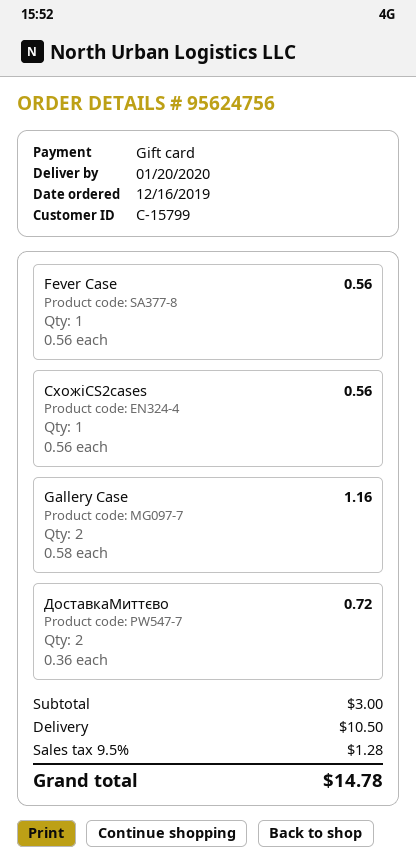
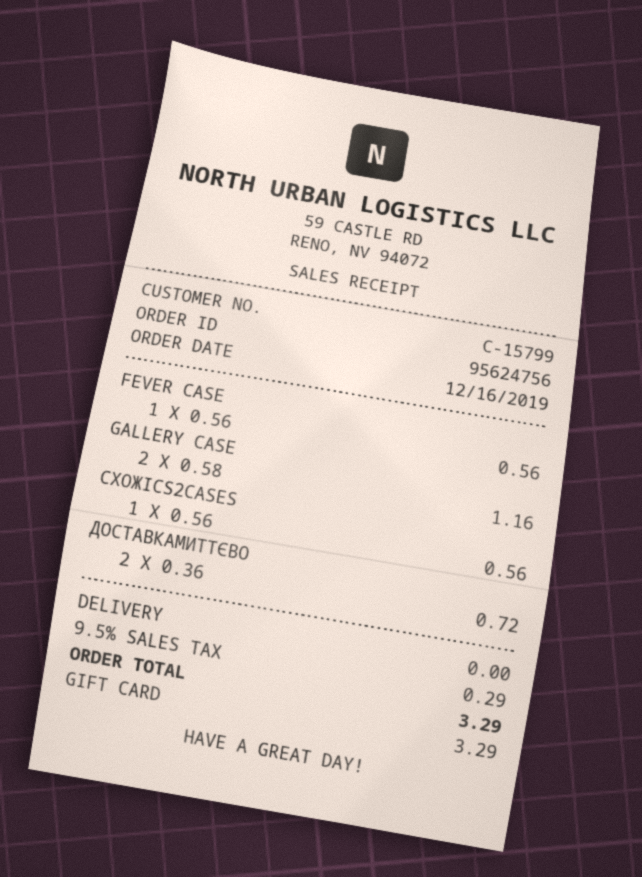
shipping: 10.50 -> 0.00
tax: 9.5% = 1.28 -> 9.5% = 0.29
total: 14.78 -> 3.29

